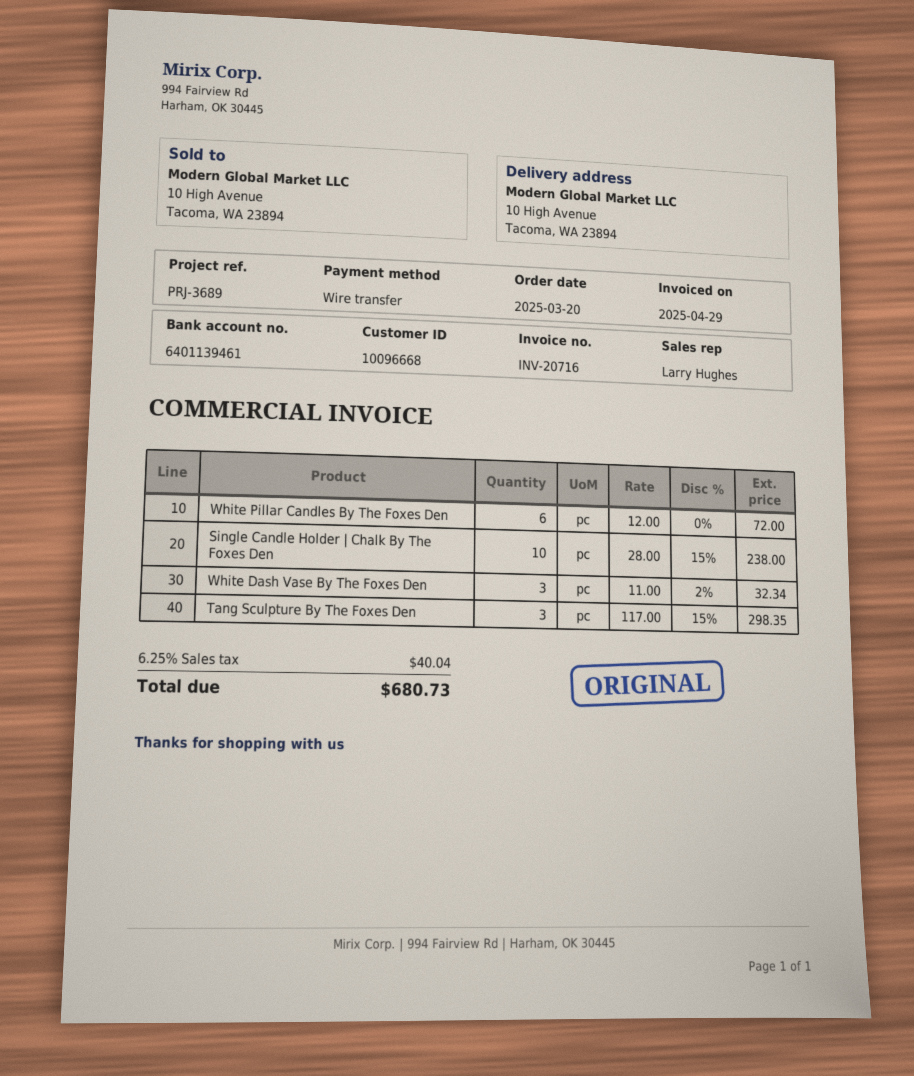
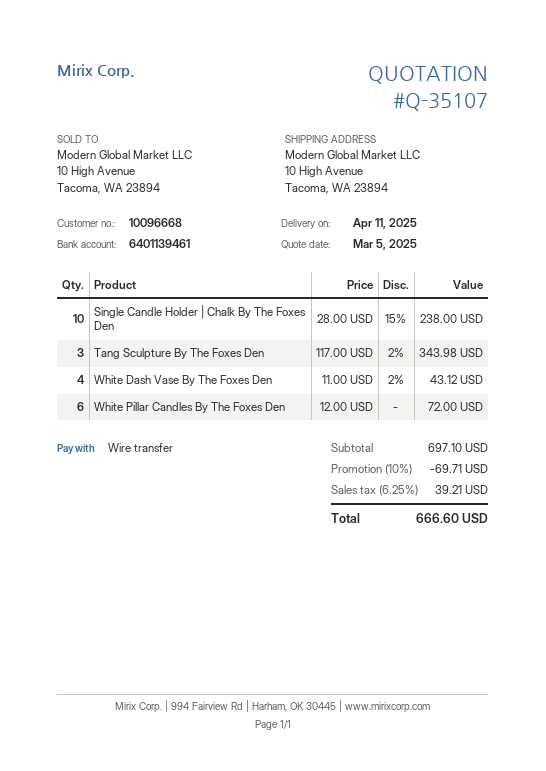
White Dash Vase By The Foxes Den: 3 x 11.00 - 2% = 32.34 -> 4 x 11.00 - 2% = 43.12
Tang Sculpture By The Foxes Den: 3 x 117.00 - 15% = 298.35 -> 3 x 117.00 - 2% = 343.98
discount: none -> 10% = 69.71
tax: 6.25% = 40.04 -> 6.25% = 39.21
total: 680.73 -> 666.60

